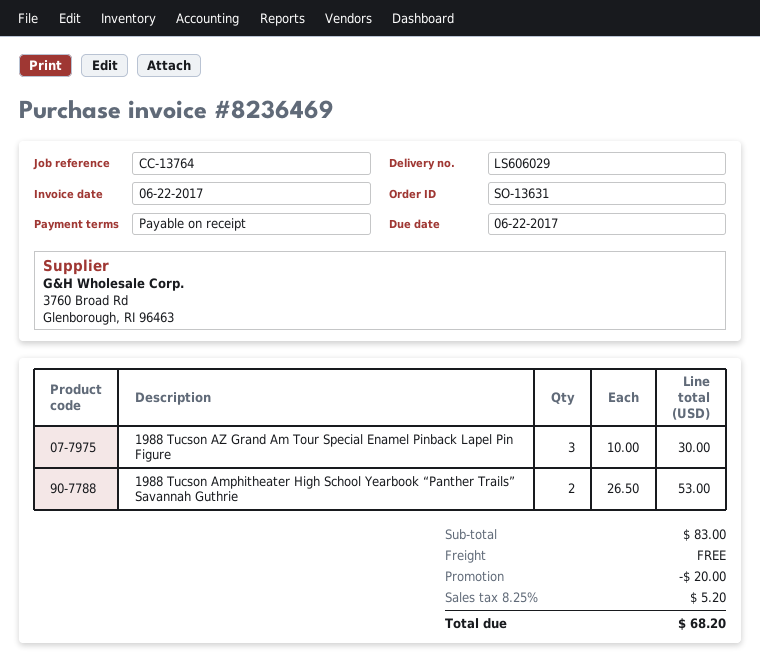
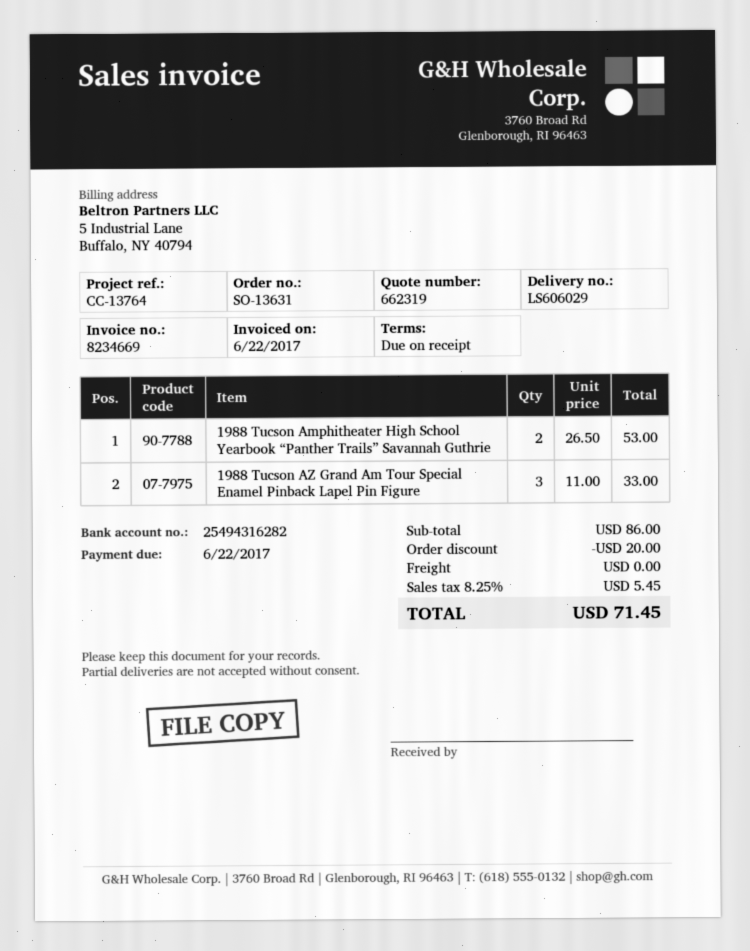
invoice number: 8236469 -> 8234669
1988 Tucson AZ Grand Am Tour Special Enamel Pinback Lapel Pin Figure: 3 x 10.00 = 30.00 -> 3 x 11.00 = 33.00
subtotal: 83.00 -> 86.00
tax: 8.25% = 5.20 -> 8.25% = 5.45
total: 68.20 -> 71.45

